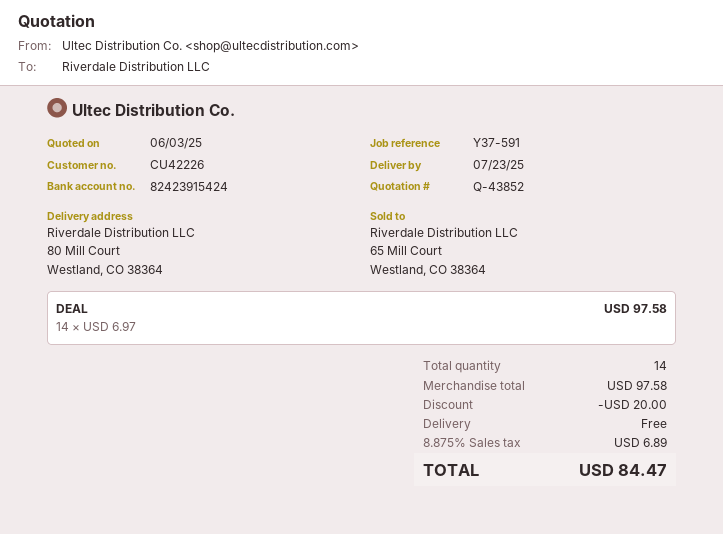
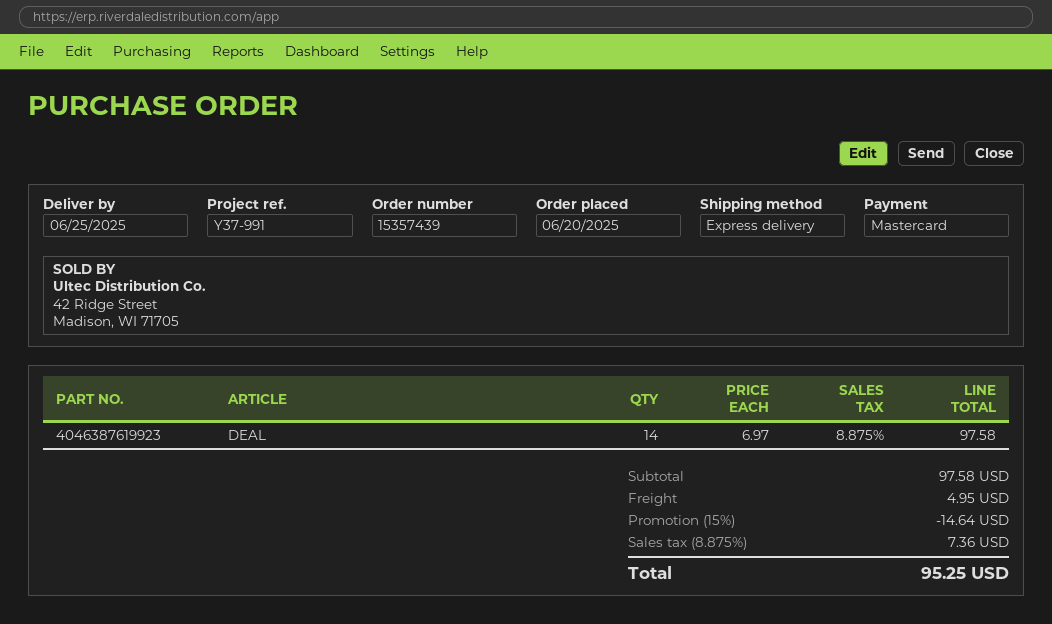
delivery date: 2025-07-23 -> 2025-06-25
reference: Y37-591 -> Y37-991
discount: 20.00 -> 14.64
shipping: 0.00 -> 4.95
tax: 8.875% = 6.89 -> 8.875% = 7.36
total: 84.47 -> 95.25

